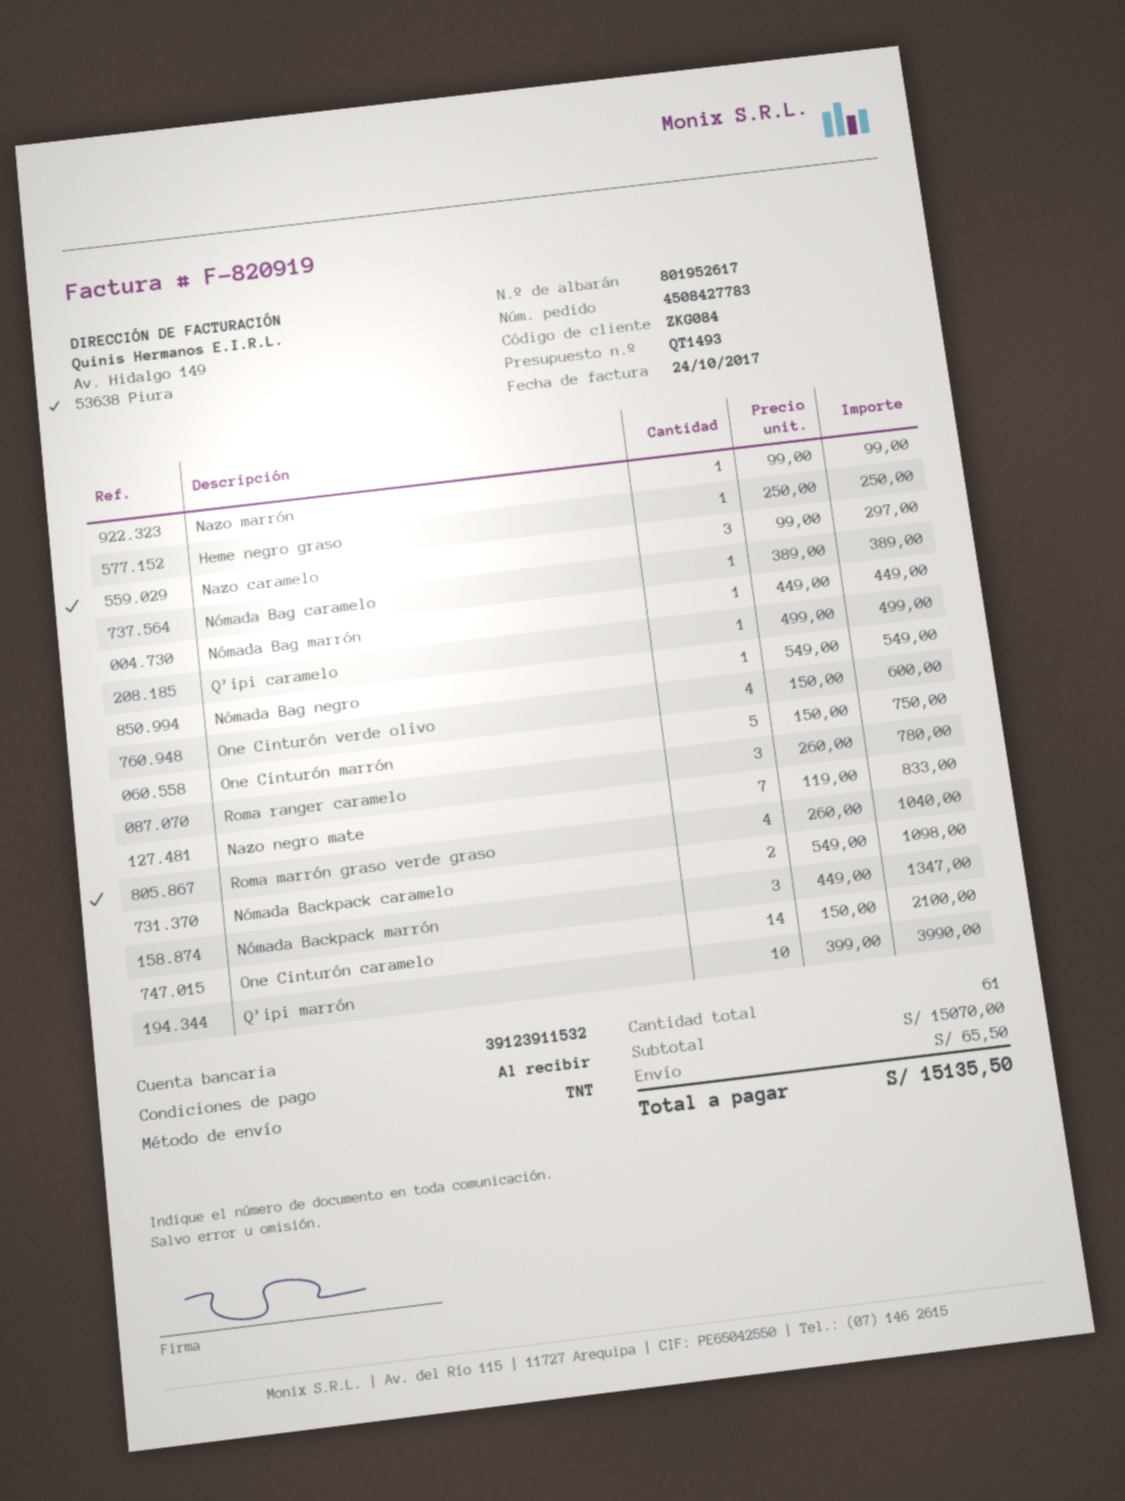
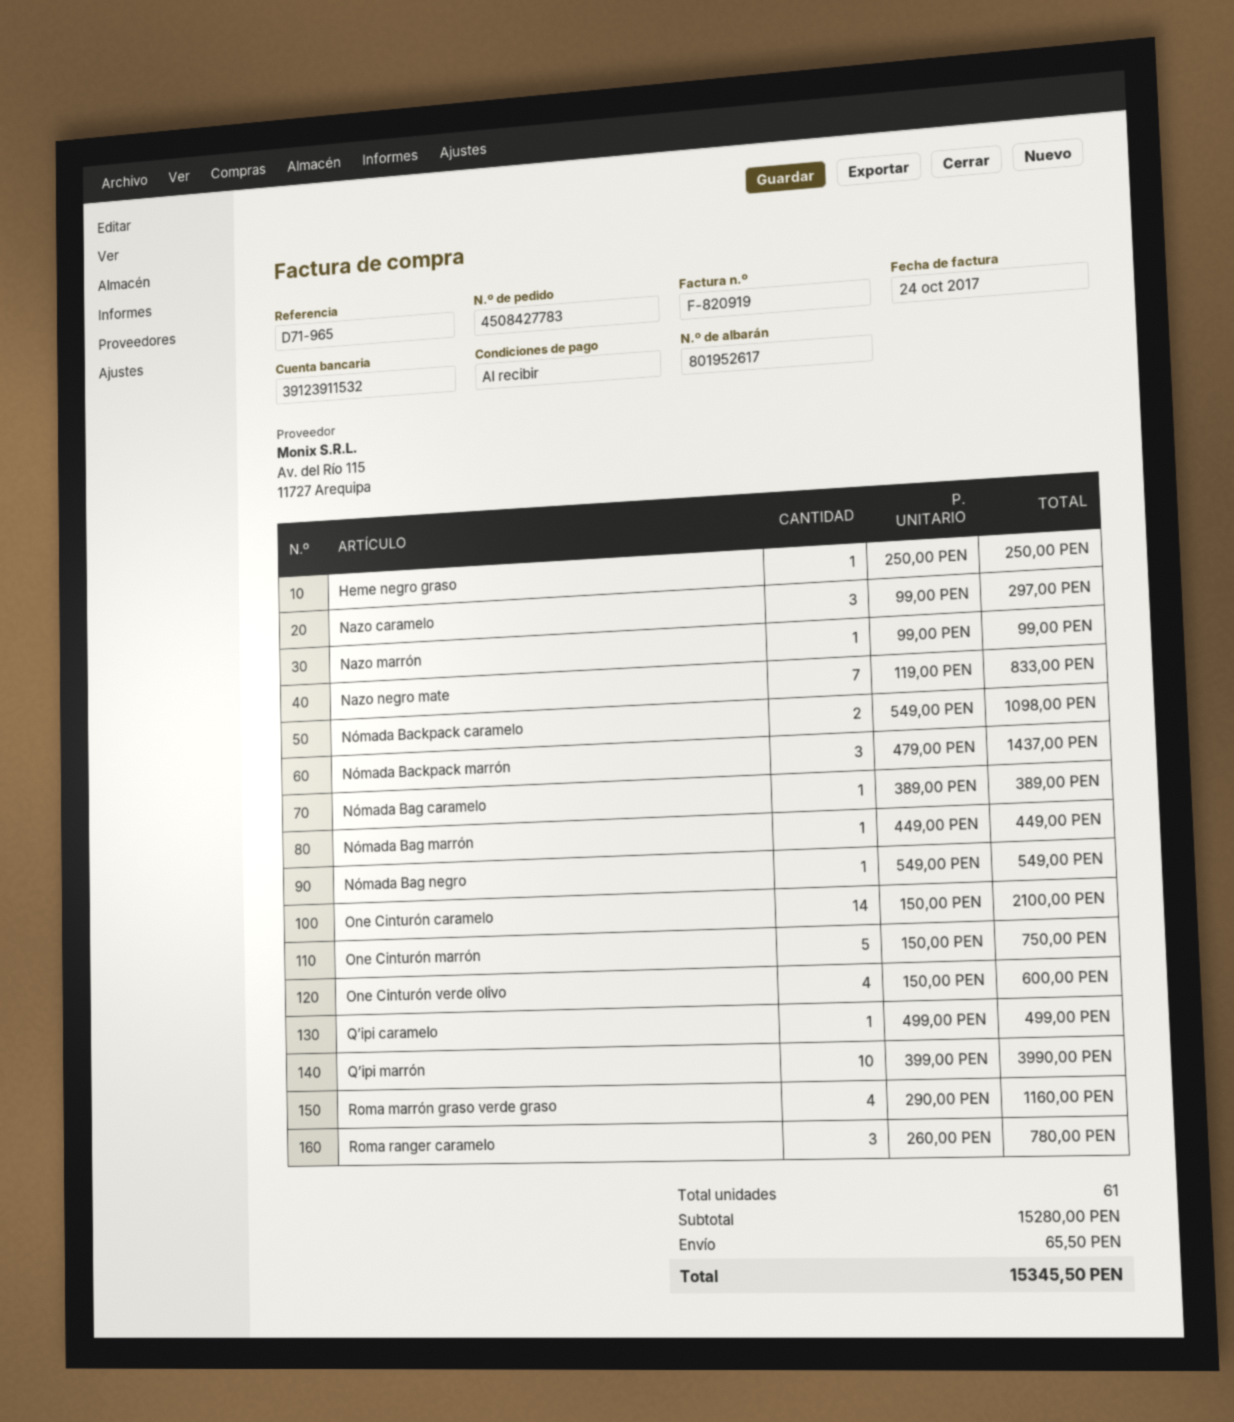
Roma marrón graso verde graso: 4 x 260.00 = 1040.00 -> 4 x 290.00 = 1160.00
Nómada Backpack marrón: 3 x 449.00 = 1347.00 -> 3 x 479.00 = 1437.00
subtotal: 15070.00 -> 15280.00
total: 15135.50 -> 15345.50

